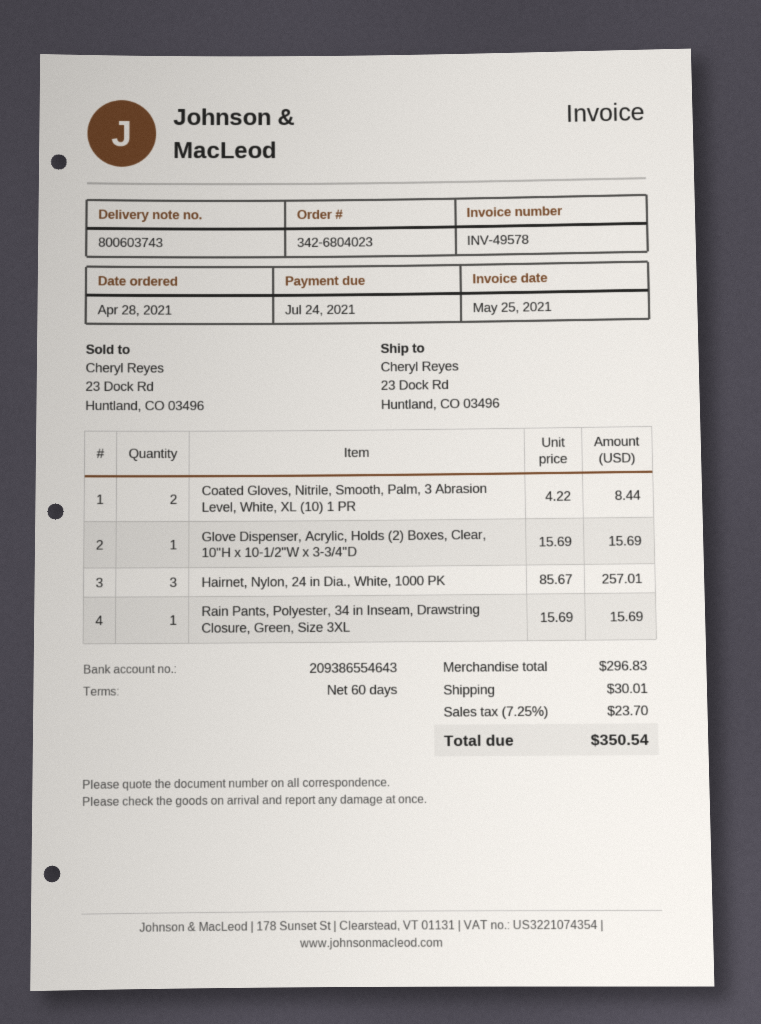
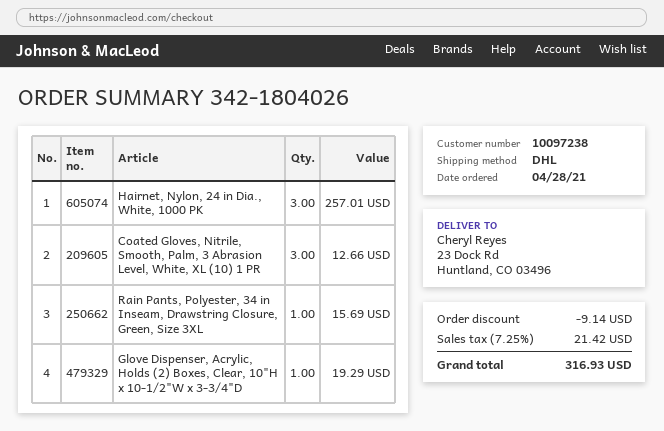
order number: 342-6804023 -> 342-1804026
Coated Gloves, Nitrile, Smooth, Palm, 3 Abrasion Level, White, XL (10) 1 PR: 2 for 8.44 -> 3 for 12.66
Glove Dispenser, Acrylic, Holds (2) Boxes, Clear, 10"H x 10-1/2"W x 3-3/4"D: 1 for 15.69 -> 1 for 19.29
discount: none -> 9.14
shipping: 30.01 -> none
tax: 7.25% = 23.70 -> 7.25% = 21.42
total: 350.54 -> 316.93

